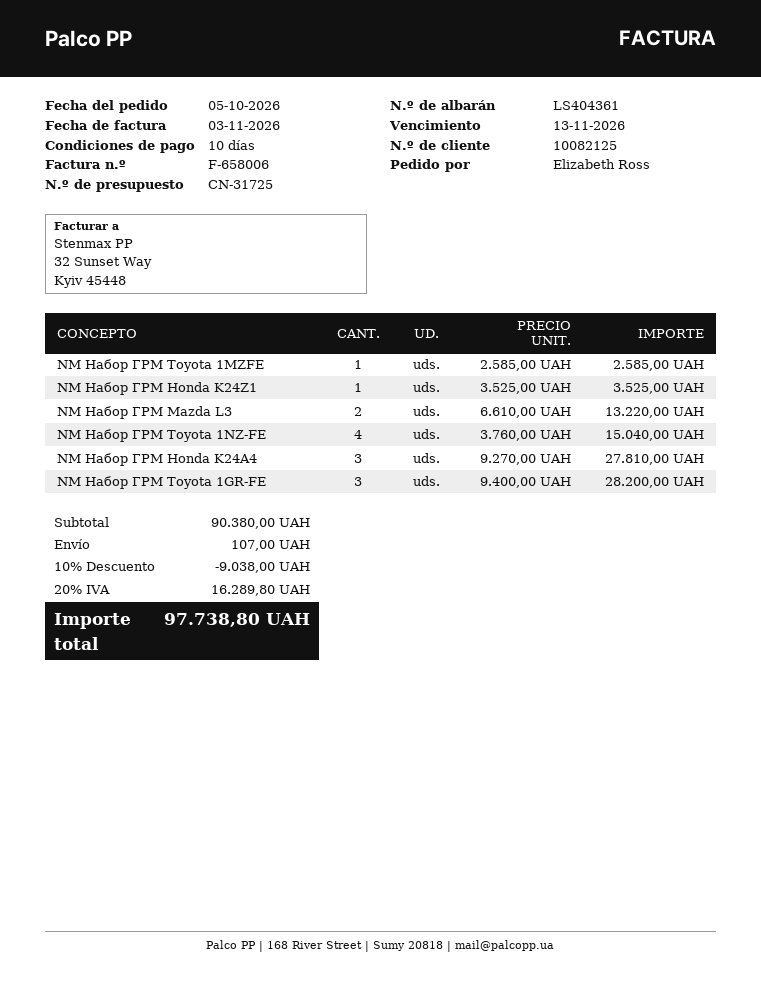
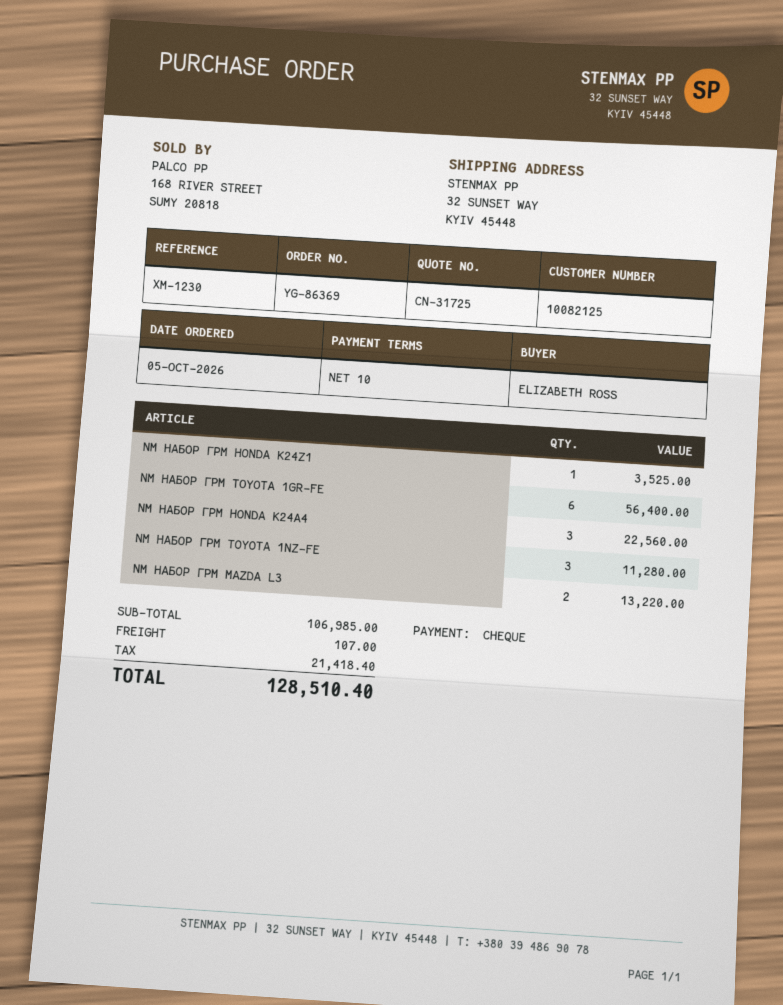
NM Набор ГРМ Toyota 1MZFE: 1 for 2585.00 -> none
NM Набор ГРМ Toyota 1NZ-FE: 4 for 15040.00 -> 3 for 11280.00
NM Набор ГРМ Honda K24A4: 3 for 27810.00 -> 3 for 22560.00
NM Набор ГРМ Toyota 1GR-FE: 3 for 28200.00 -> 6 for 56400.00
subtotal: 90380.00 -> 106985.00
discount: 10% = 9038.00 -> none
tax: 16289.80 -> 21418.40
total: 97738.80 -> 128510.40

